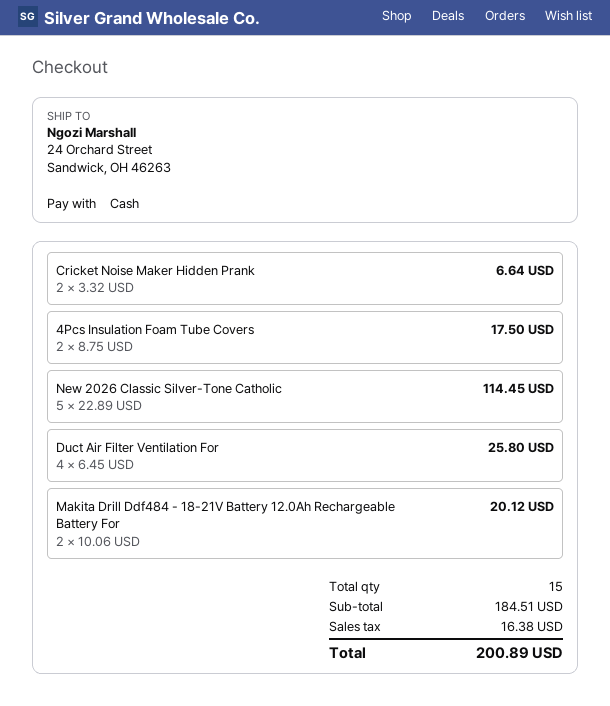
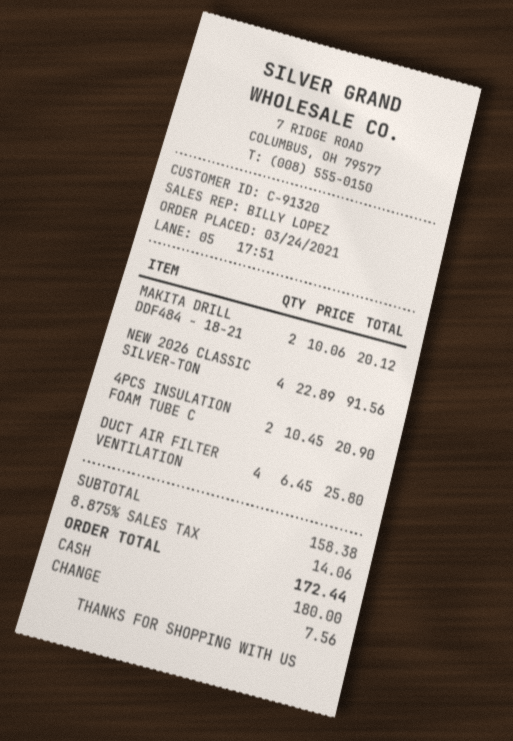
Cricket Noise Maker Hidden Prank: 2 x 3.32 = 6.64 -> none
4Pcs Insulation Foam Tube Covers: 2 x 8.75 = 17.50 -> 2 x 10.45 = 20.90
New 2026 Classic Silver-Tone Catholic: 5 x 22.89 = 114.45 -> 4 x 22.89 = 91.56
subtotal: 184.51 -> 158.38
tax: 16.38 -> 14.06
total: 200.89 -> 172.44

